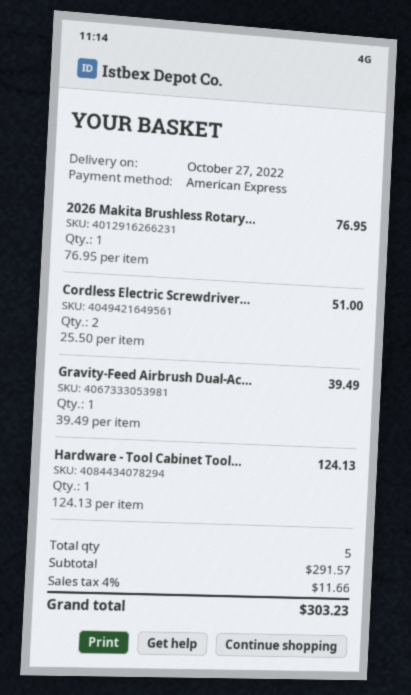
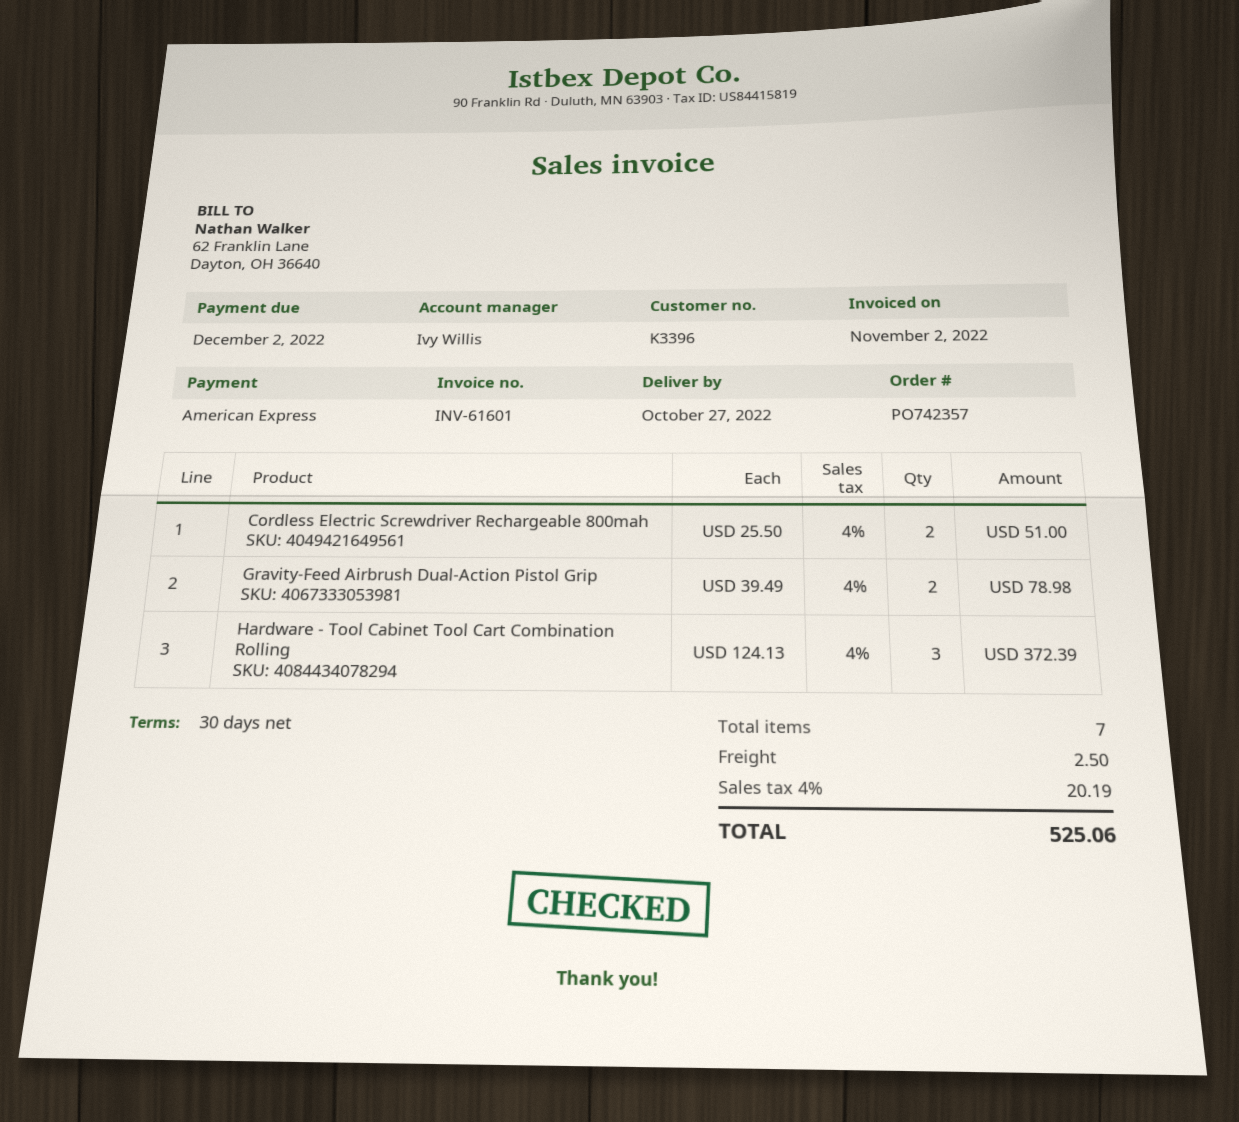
2026 Makita Brushless Rotary...: 1 x 76.95 = 76.95 -> none
Gravity-Feed Airbrush Dual-Ac...: 1 x 39.49 = 39.49 -> 2 x 39.49 = 78.98
Hardware - Tool Cabinet Tool...: 1 x 124.13 = 124.13 -> 3 x 124.13 = 372.39
total quantity: 5 -> 7
shipping: none -> 2.50
tax: 4% = 11.66 -> 4% = 20.19
total: 303.23 -> 525.06

